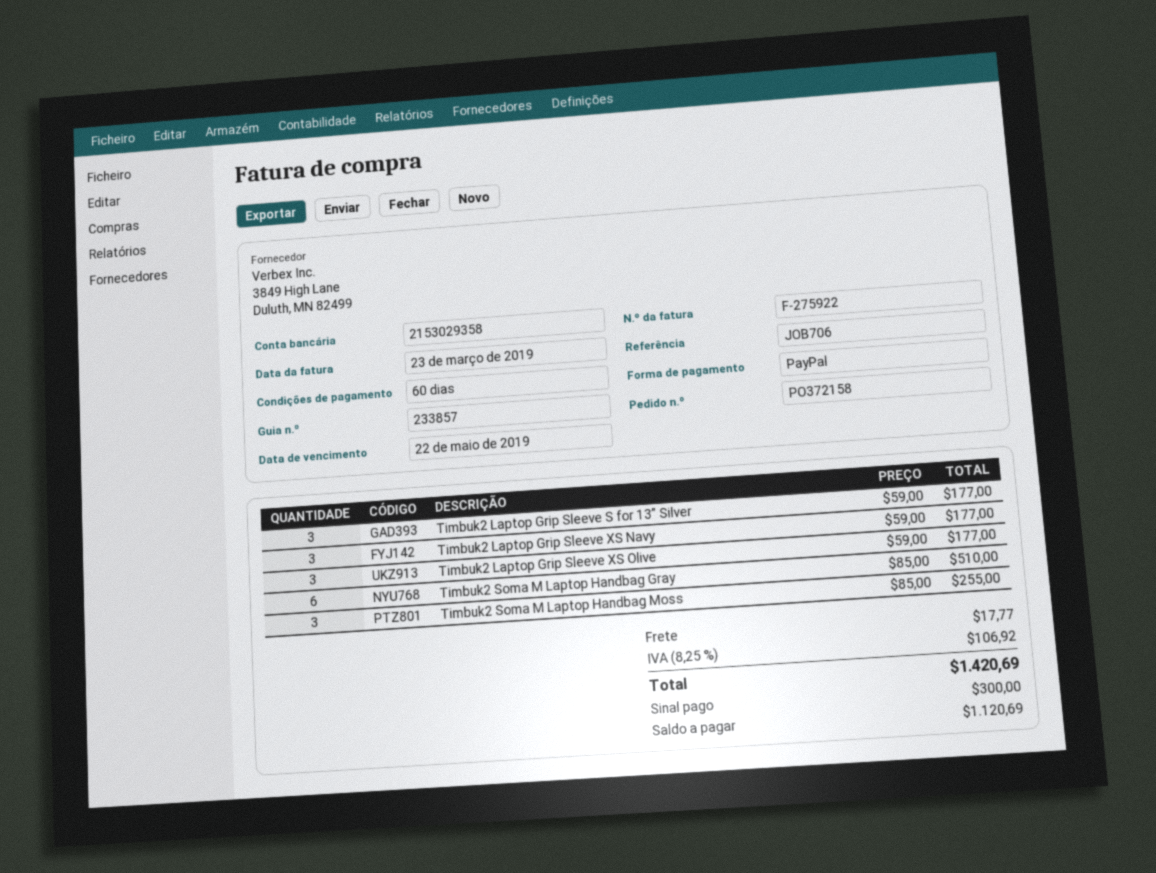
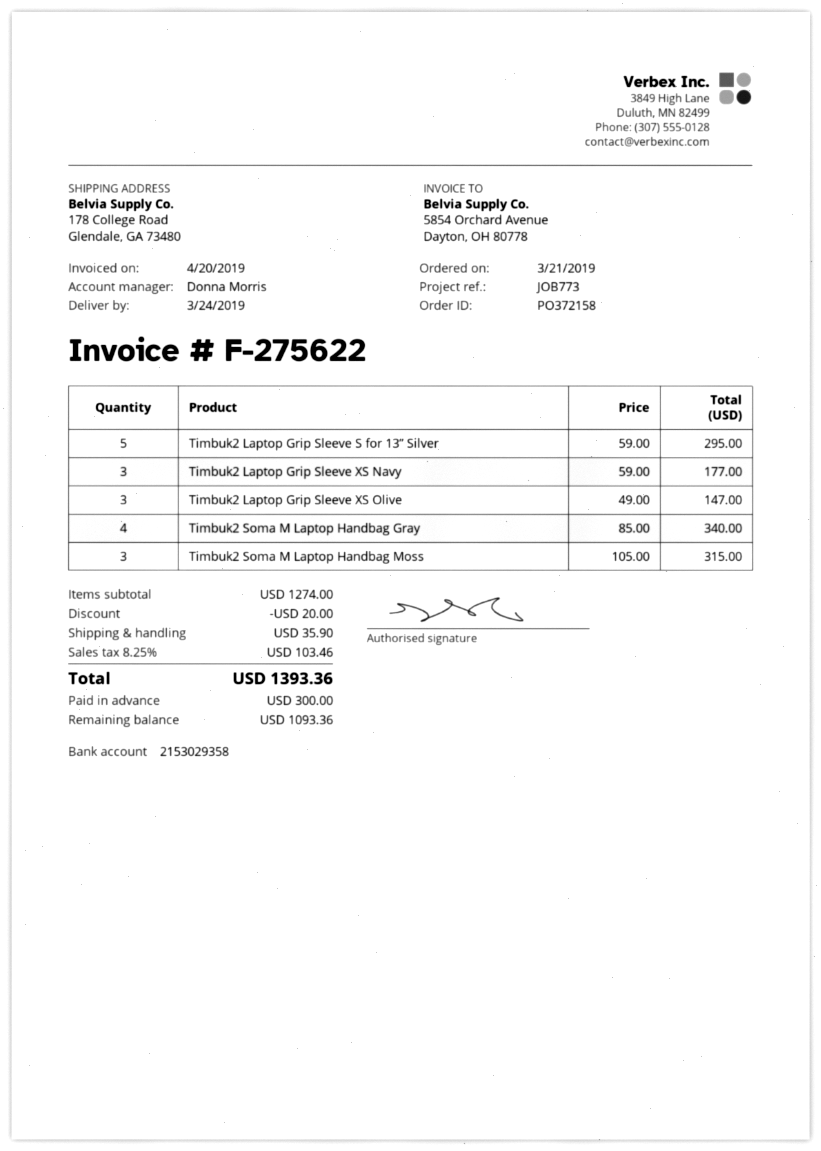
invoice number: F-275922 -> F-275622
invoice date: 2019-03-23 -> 2019-04-20
reference: JOB706 -> JOB773
Timbuk2 Laptop Grip Sleeve S for 13” Silver: 3 x 59.00 = 177.00 -> 5 x 59.00 = 295.00
Timbuk2 Laptop Grip Sleeve XS Olive: 3 x 59.00 = 177.00 -> 3 x 49.00 = 147.00
Timbuk2 Soma M Laptop Handbag Gray: 6 x 85.00 = 510.00 -> 4 x 85.00 = 340.00
Timbuk2 Soma M Laptop Handbag Moss: 3 x 85.00 = 255.00 -> 3 x 105.00 = 315.00
discount: none -> 20.00
shipping: 17.77 -> 35.90
tax: 8.25% = 106.92 -> 8.25% = 103.46
total: 1420.69 -> 1393.36
balance: 1120.69 -> 1093.36

